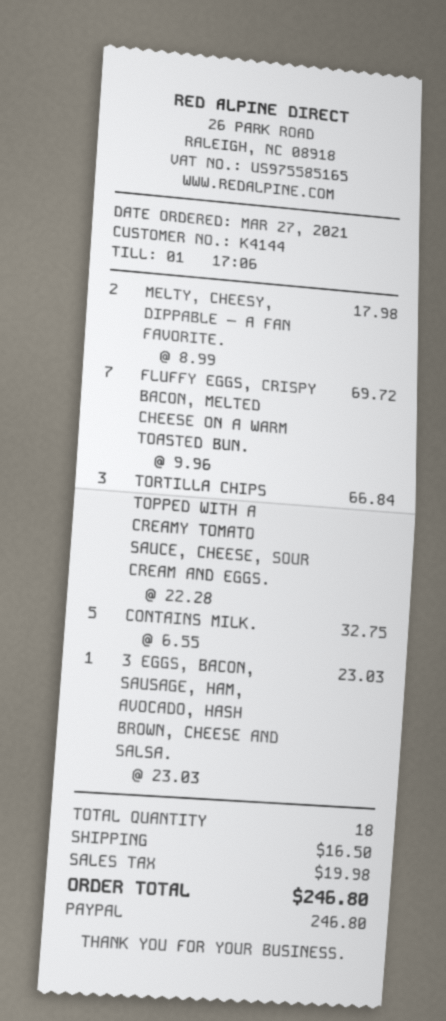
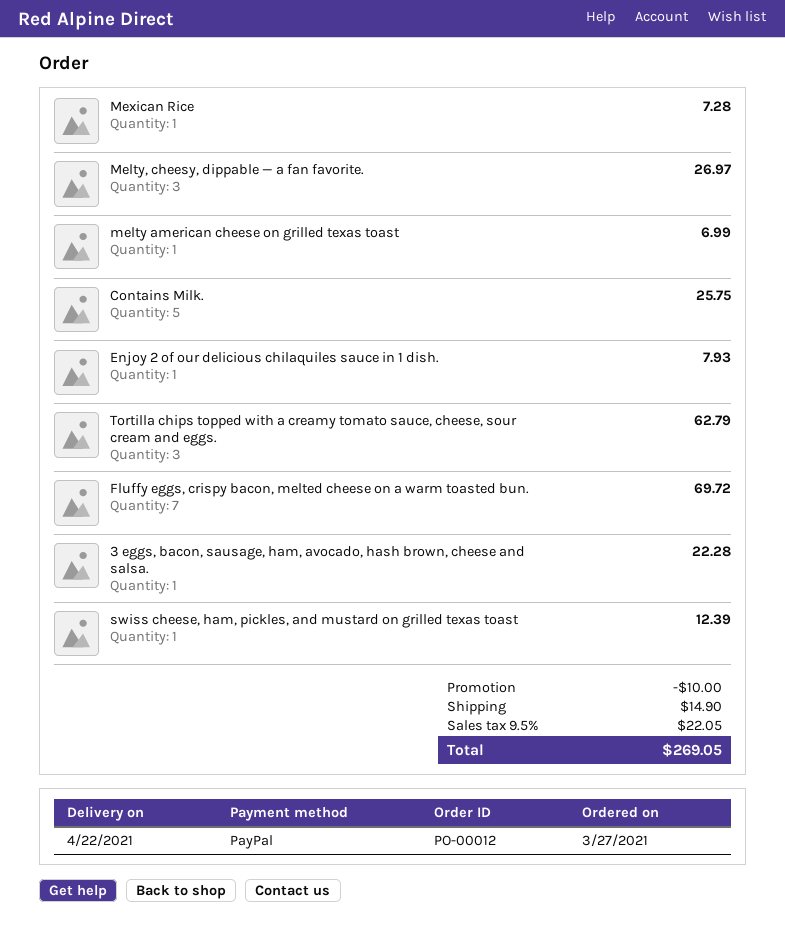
MELTY, CHEESY, DIPPABLE — A FAN FAVORITE.: 2 for 17.98 -> 3 for 26.97
TORTILLA CHIPS TOPPED WITH A CREAMY TOMATO SAUCE, CHEESE, SOUR CREAM AND EGGS.: 3 for 66.84 -> 3 for 62.79
CONTAINS MILK.: 5 for 32.75 -> 5 for 25.75
3 EGGS, BACON, SAUSAGE, HAM, AVOCADO, HASH BROWN, CHEESE AND SALSA.: 1 for 23.03 -> 1 for 22.28
Mexican Rice: none -> 1 for 7.28
melty american cheese on grilled texas toast: none -> 1 for 6.99
Enjoy 2 of our delicious chilaquiles sauce in 1 dish.: none -> 1 for 7.93
swiss cheese, ham, pickles, and mustard on grilled texas toast: none -> 1 for 12.39
discount: none -> 10.00
shipping: 16.50 -> 14.90
tax: 19.98 -> 22.05
total: 246.80 -> 269.05

